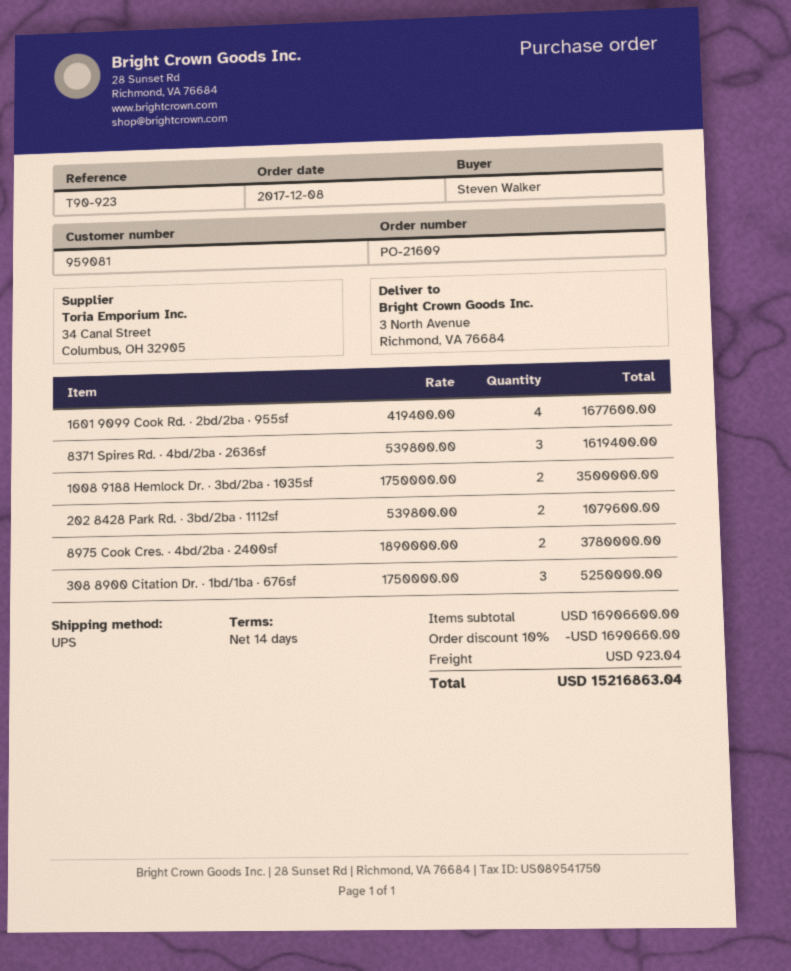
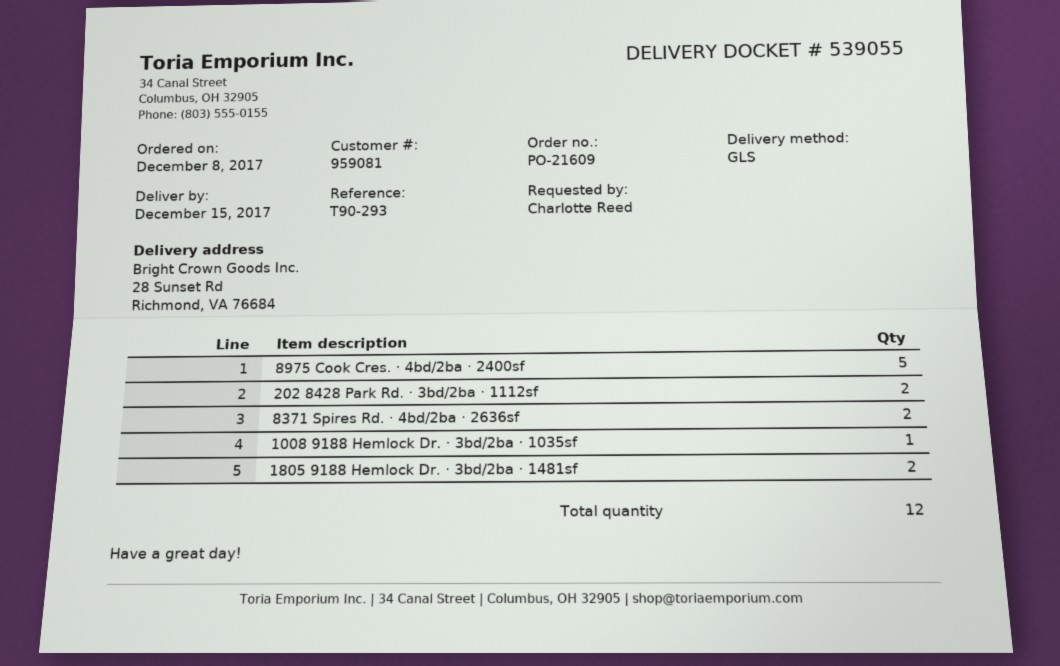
reference: T90-923 -> T90-293
ordered by: Steven Walker -> Charlotte Reed
shipping method: UPS -> GLS
ship to: 3 North Avenue, Richmond, VA 76684 -> 28 Sunset Rd, Richmond, VA 76684
1601 9099 Cook Rd. · 2bd/2ba · 955sf: 4 -> none
8371 Spires Rd. · 4bd/2ba · 2636sf: 3 -> 2
1008 9188 Hemlock Dr. · 3bd/2ba · 1035sf: 2 -> 1
8975 Cook Cres. · 4bd/2ba · 2400sf: 2 -> 5
308 8900 Citation Dr. · 1bd/1ba · 676sf: 3 -> none
1805 9188 Hemlock Dr. · 3bd/2ba · 1481sf: none -> 2

